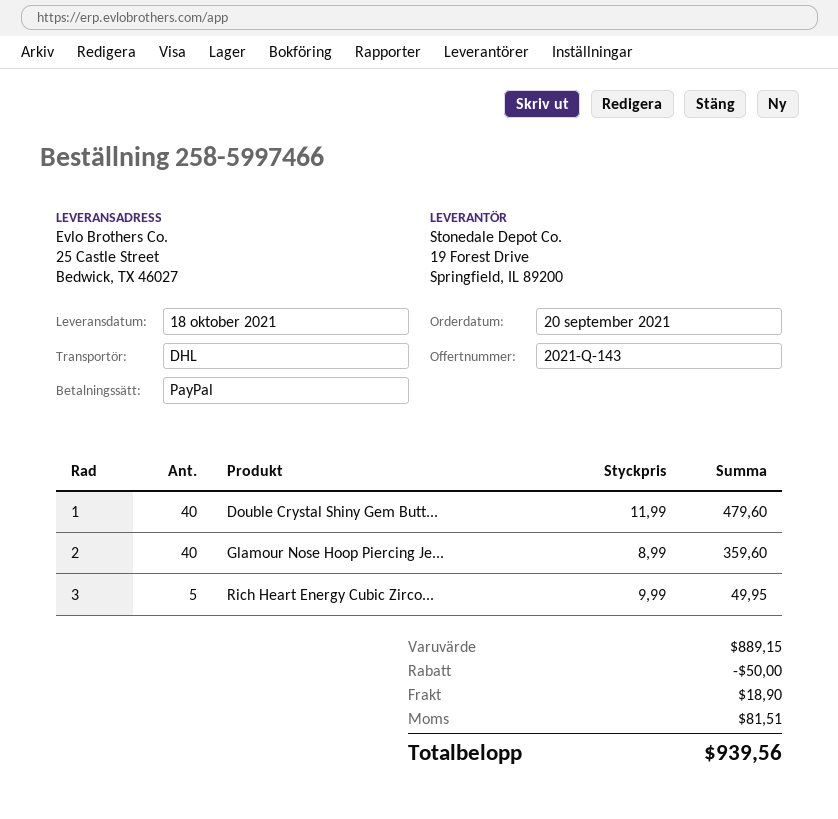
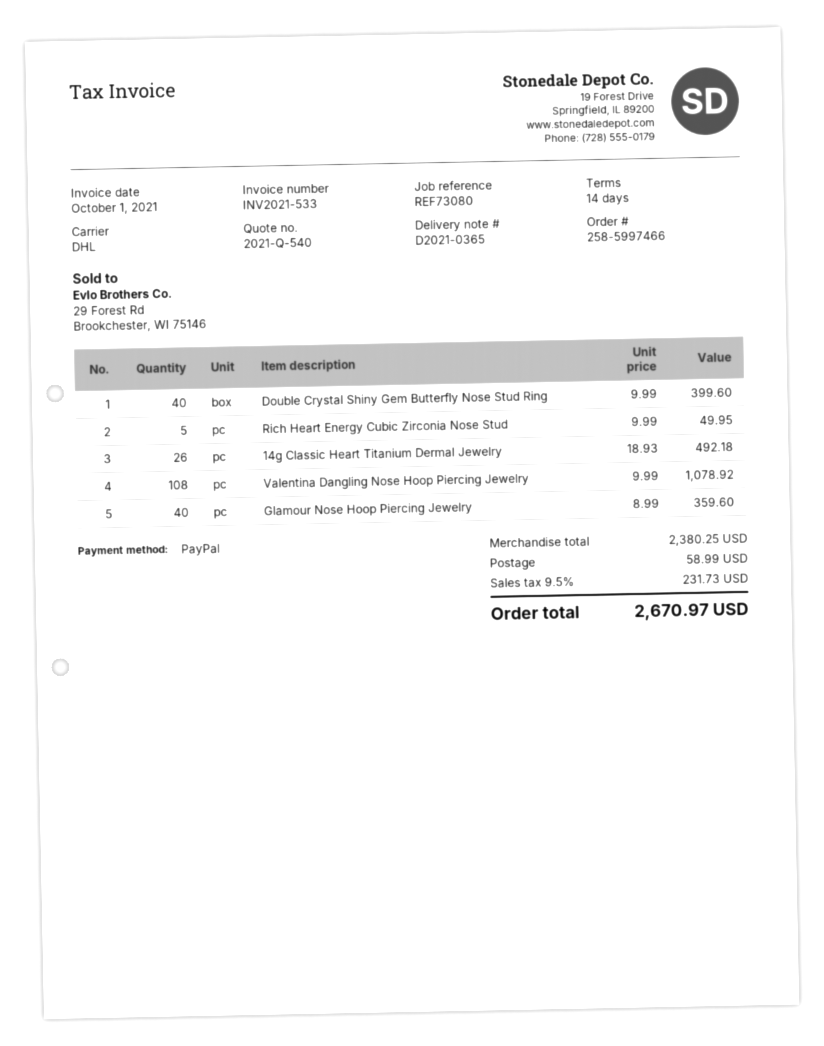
quote number: 2021-Q-143 -> 2021-Q-540
Double Crystal Shiny Gem Butt...: 40 x 11.99 = 479.60 -> 40 x 9.99 = 399.60
14g Classic Heart Titanium Dermal Jewelry: none -> 26 x 18.93 = 492.18
Valentina Dangling Nose Hoop Piercing Jewelry: none -> 108 x 9.99 = 1078.92
subtotal: 889.15 -> 2380.25
discount: 50.00 -> none
shipping: 18.90 -> 58.99
tax: 81.51 -> 231.73
total: 939.56 -> 2670.97

